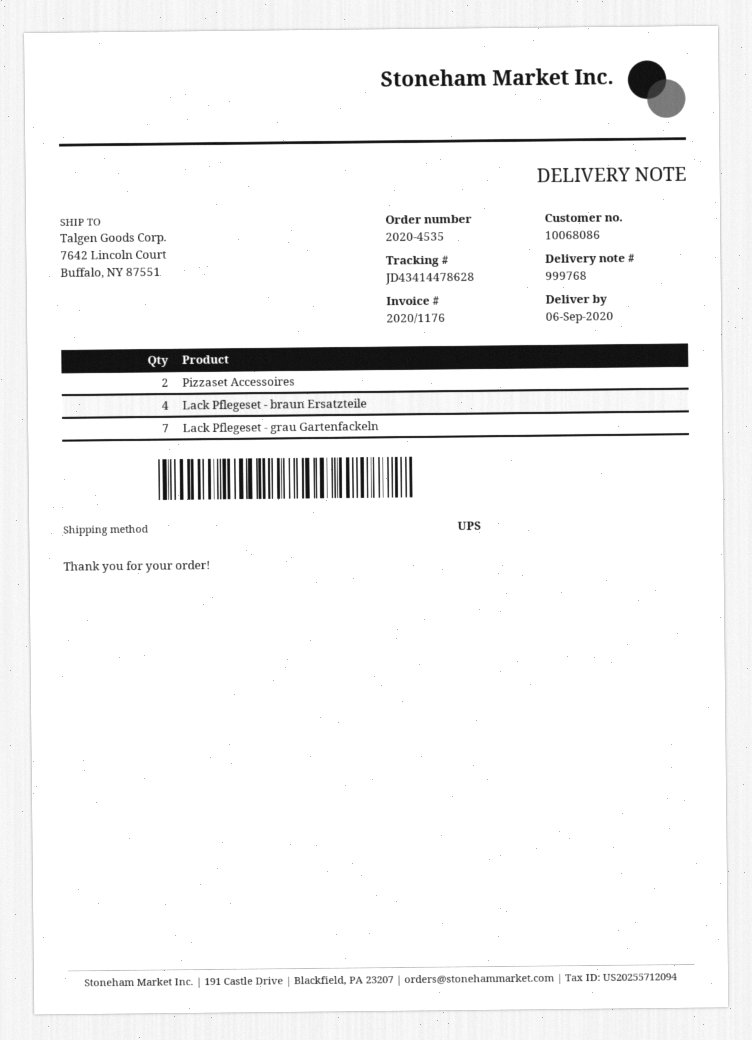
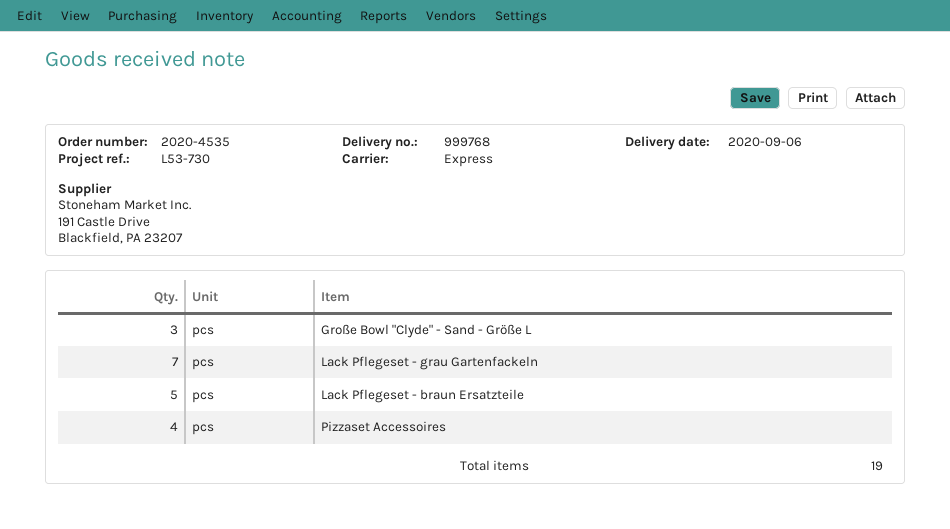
shipping method: UPS -> express
Pizzaset Accessoires: 2 -> 4
Lack Pflegeset - braun Ersatzteile: 4 -> 5
Große Bowl "Clyde" - Sand - Größe L: none -> 3

